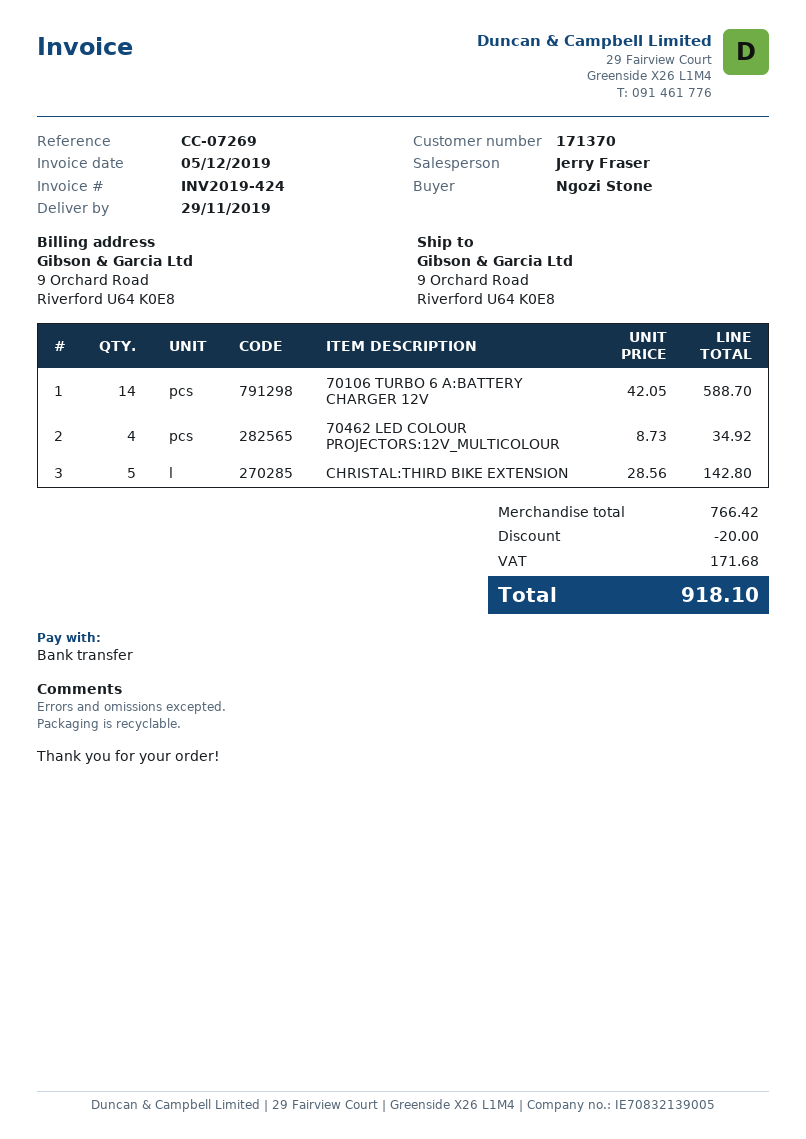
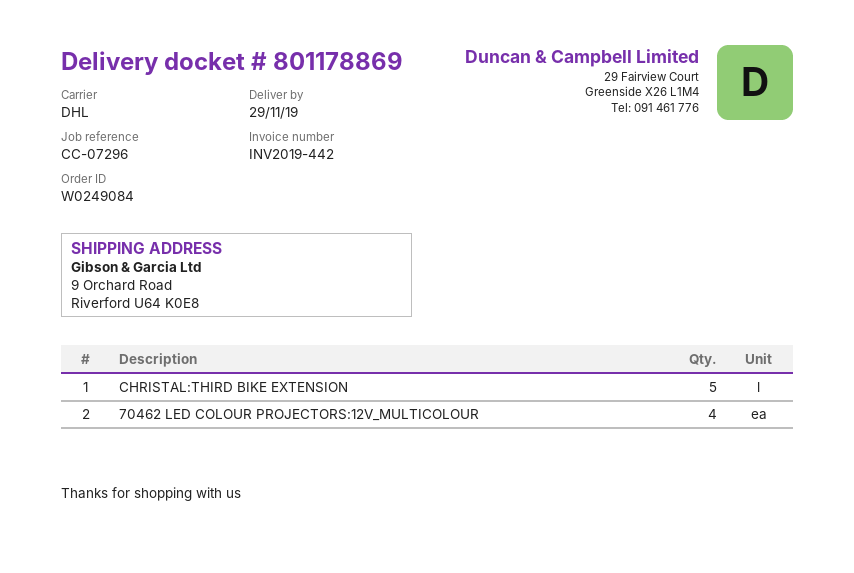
invoice number: INV2019-424 -> INV2019-442
reference: CC-07269 -> CC-07296
70106 TURBO 6 A:BATTERY CHARGER 12V: 14 -> none

